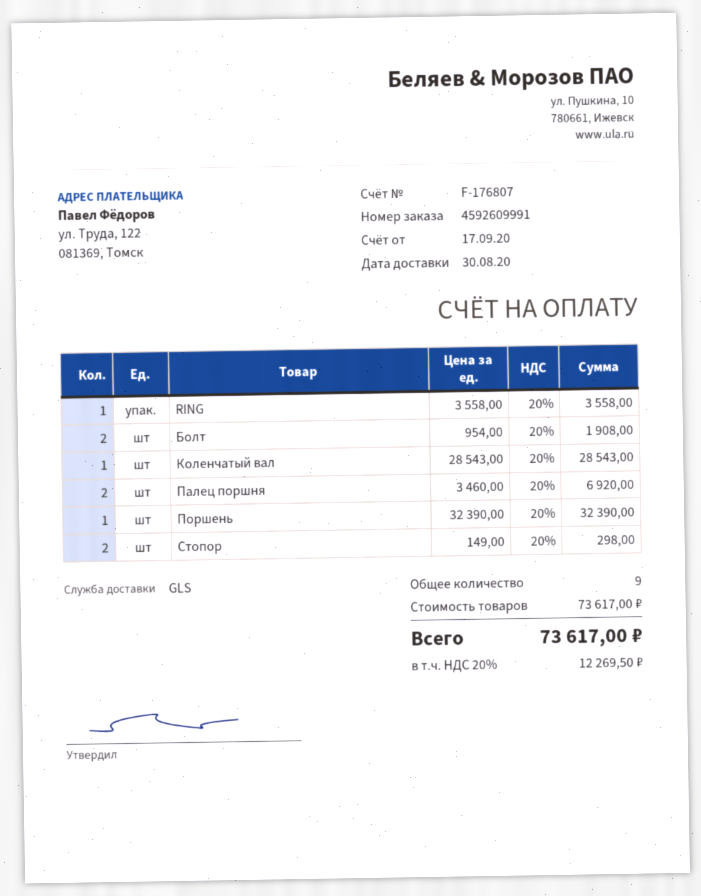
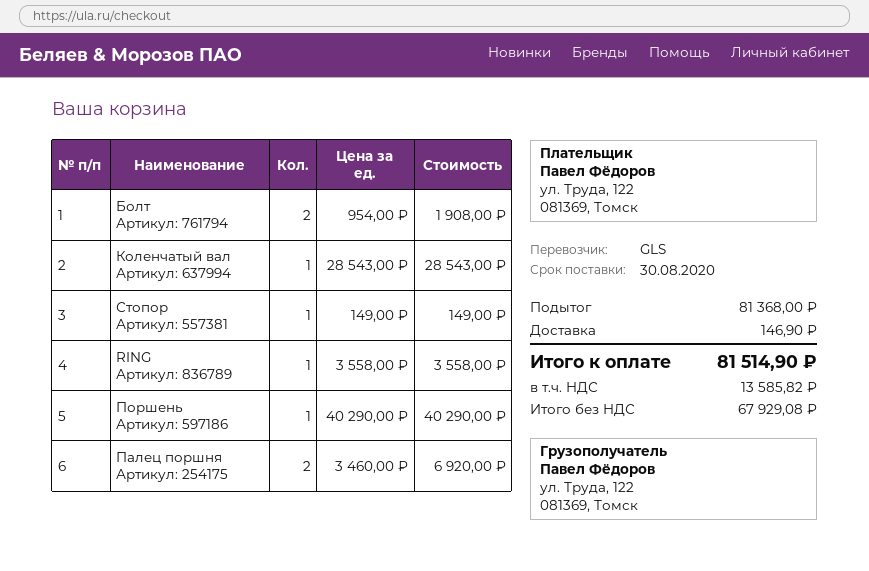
Поршень: 1 x 32390.00 = 32390.00 -> 1 x 40290.00 = 40290.00
Стопор: 2 x 149.00 = 298.00 -> 1 x 149.00 = 149.00
subtotal: 73617.00 -> 81368.00
shipping: none -> 146.90
tax: 12269.50 -> 13585.82
total: 73617.00 -> 81514.90

